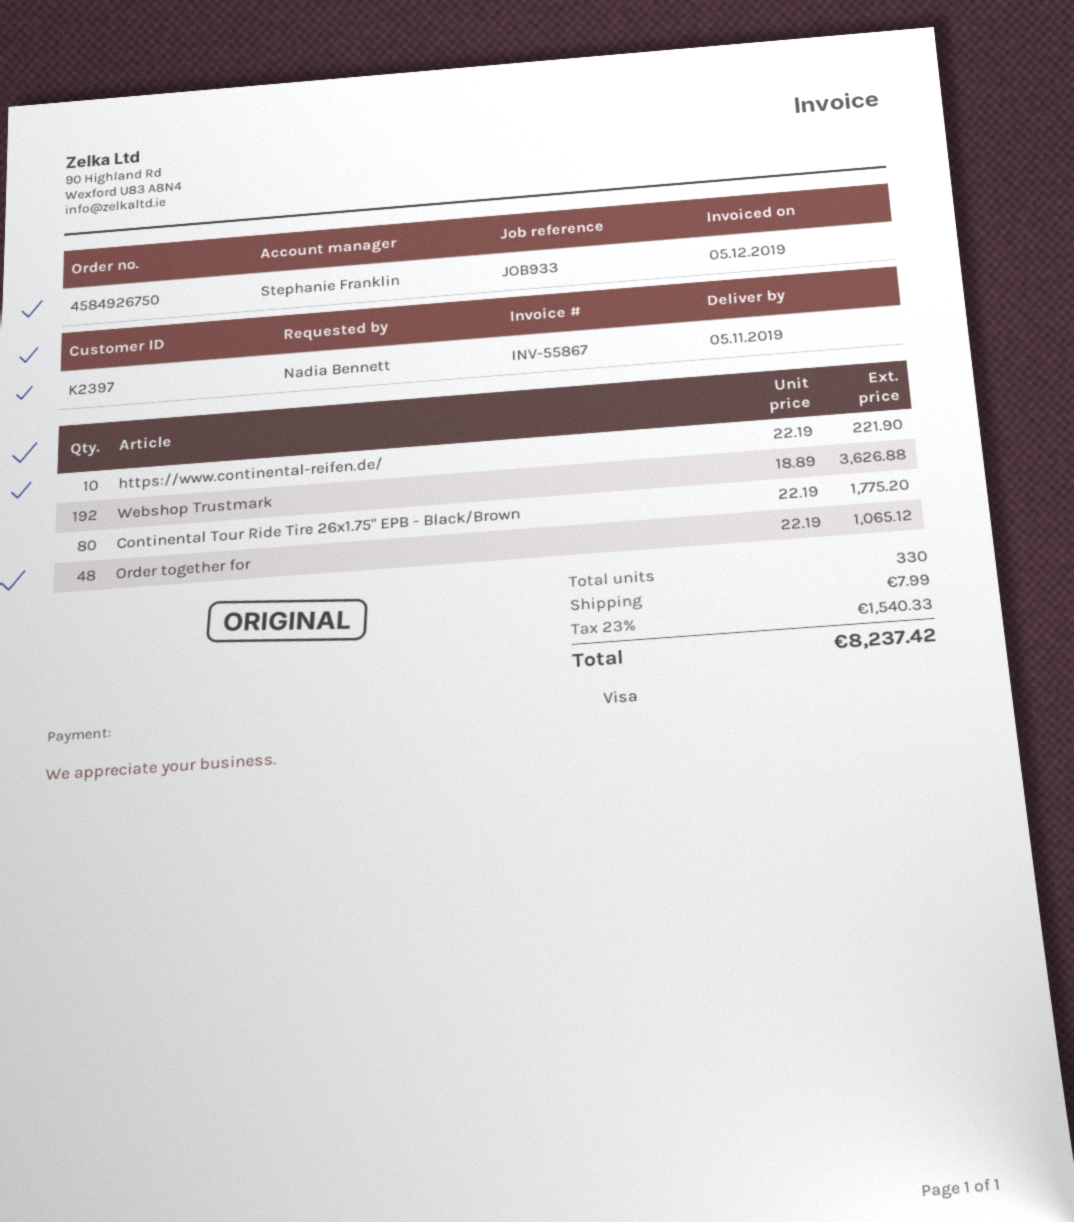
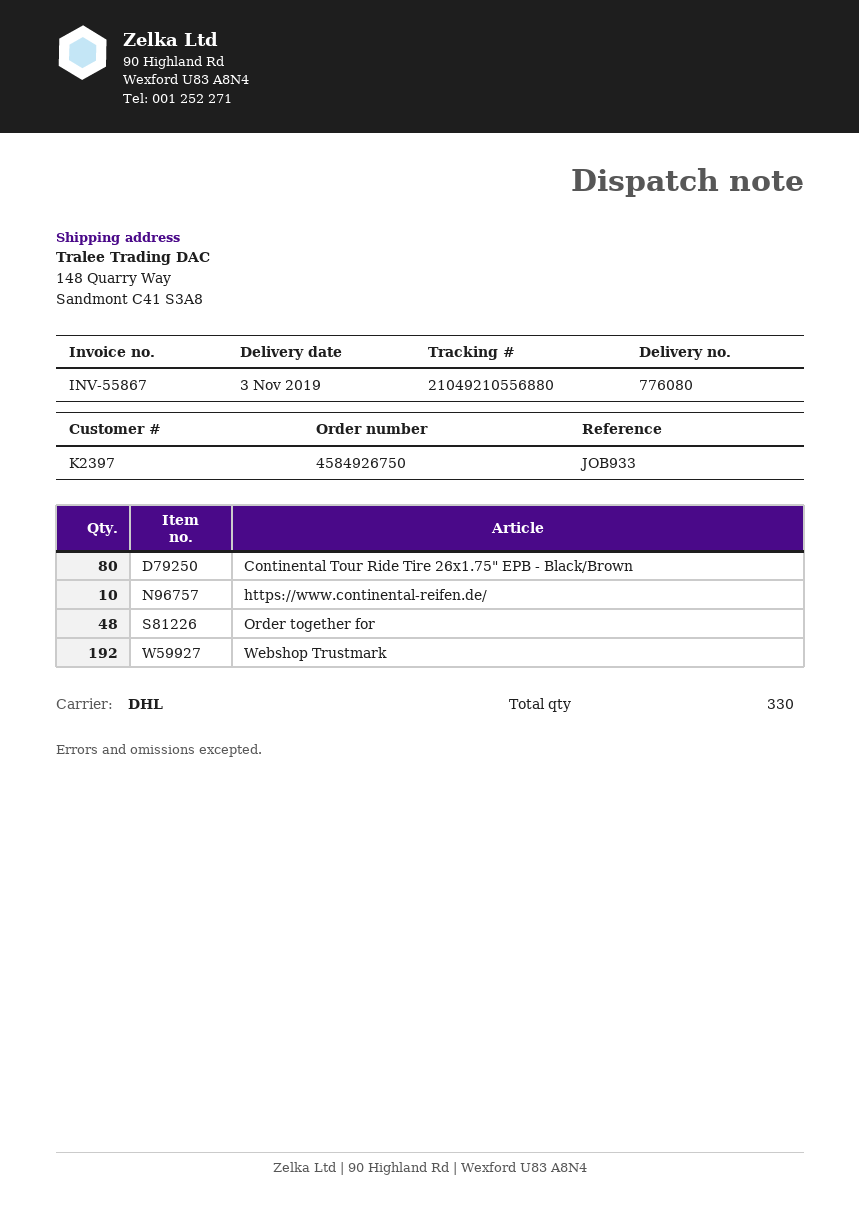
delivery date: 2019-11-05 -> 2019-11-03

